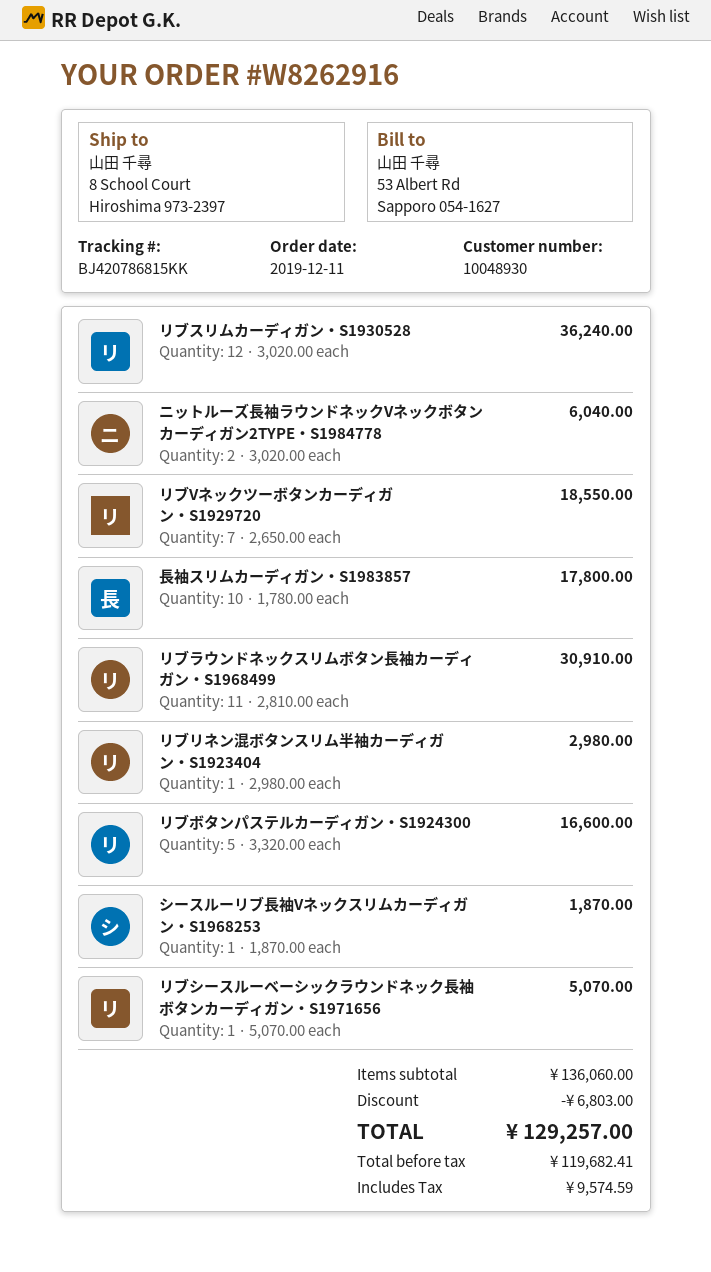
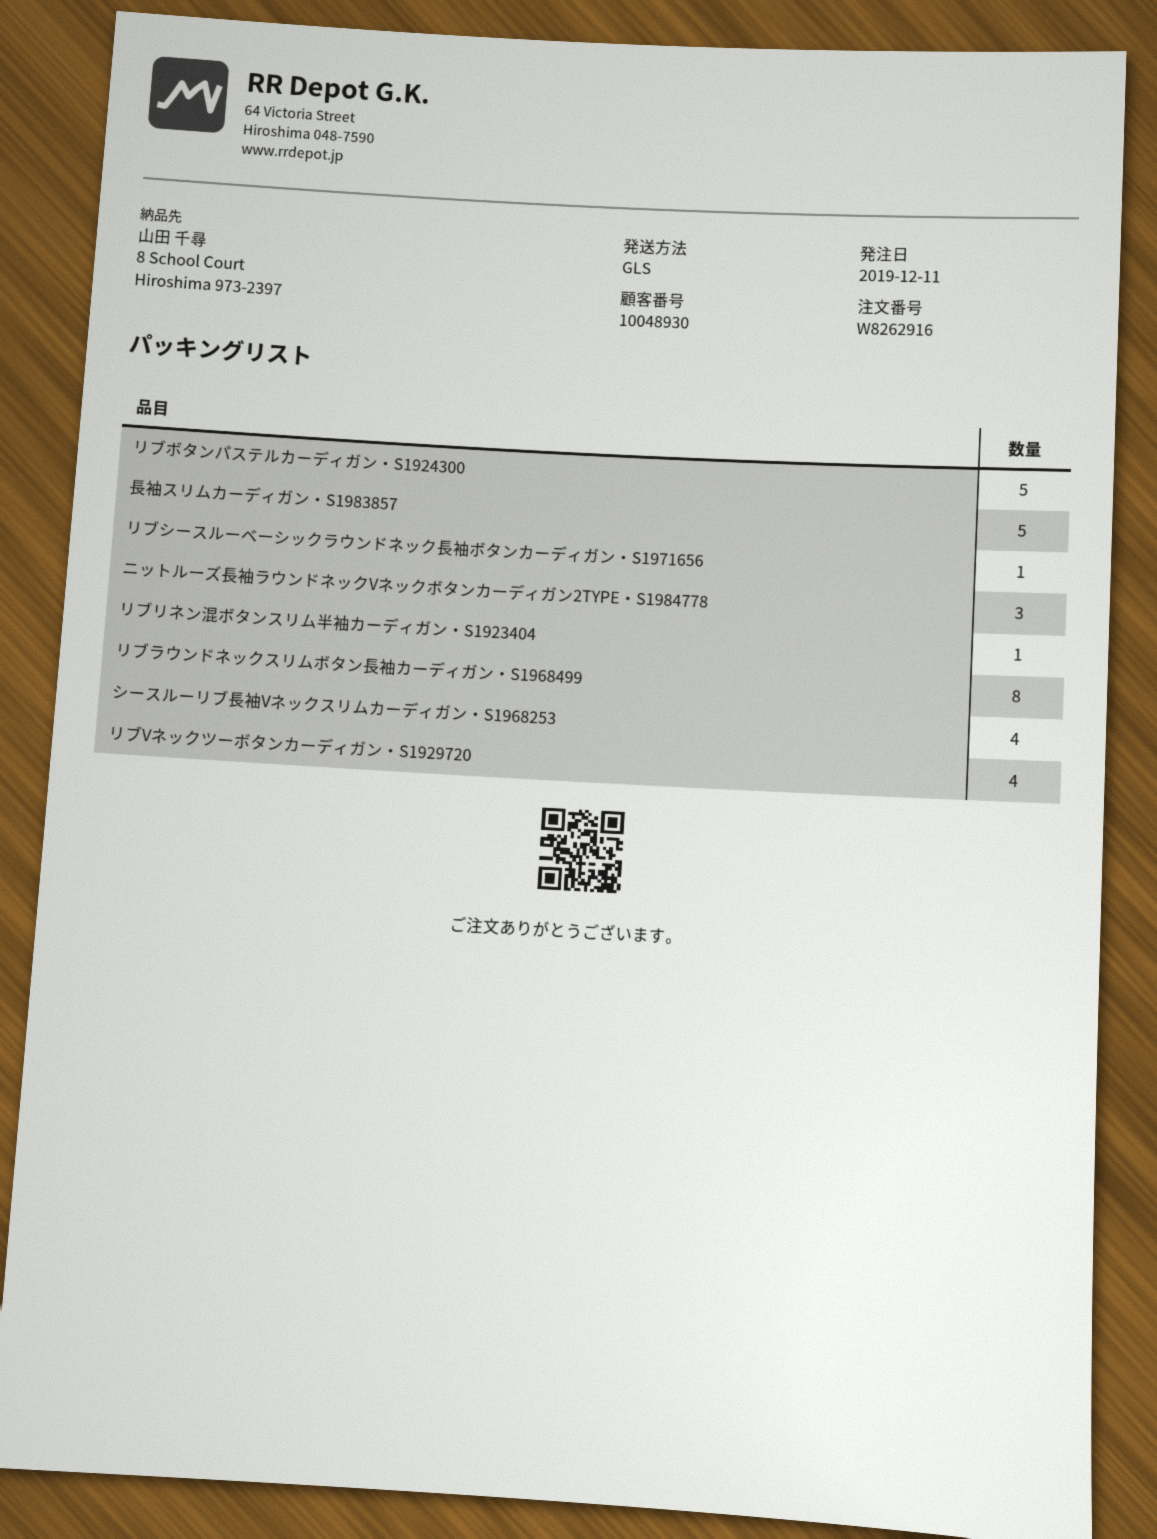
リブスリムカーディガン・S1930528: 12 -> none
ニットルーズ長袖ラウンドネックVネックボタンカーディガン2TYPE・S1984778: 2 -> 3
リブVネックツーボタンカーディガン・S1929720: 7 -> 4
長袖スリムカーディガン・S1983857: 10 -> 5
リブラウンドネックスリムボタン長袖カーディガン・S1968499: 11 -> 8
シースルーリブ長袖Vネックスリムカーディガン・S1968253: 1 -> 4

